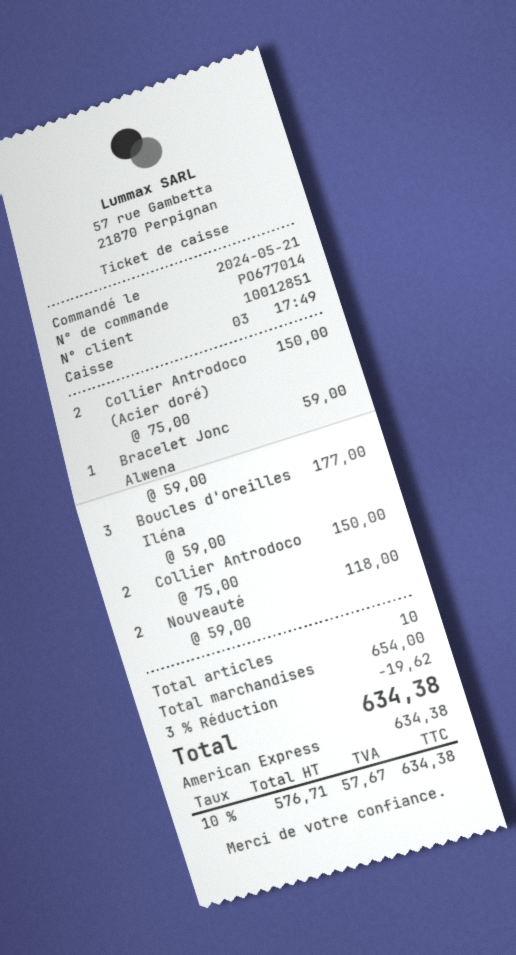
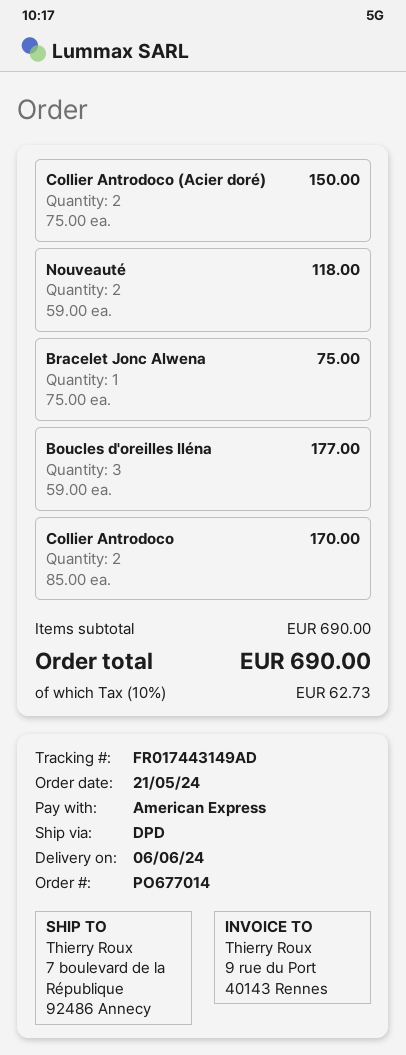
Bracelet Jonc Alwena: 1 x 59.00 = 59.00 -> 1 x 75.00 = 75.00
Collier Antrodoco: 2 x 75.00 = 150.00 -> 2 x 85.00 = 170.00
subtotal: 654.00 -> 690.00
discount: 3% = 19.62 -> none
tax: 10% = 57.67 -> 10% = 62.73
total: 634.38 -> 690.00

